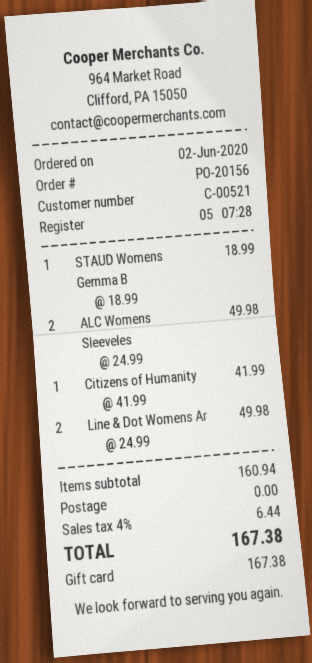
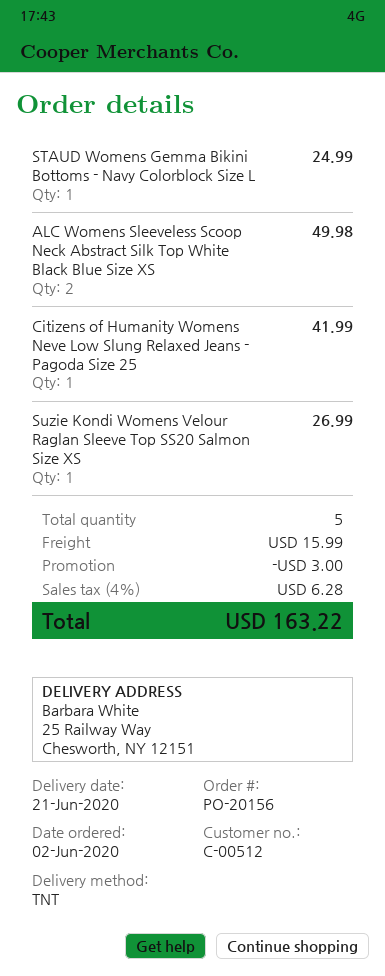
customer number: C-00521 -> C-00512
STAUD Womens Gemma B: 1 for 18.99 -> 1 for 24.99
Line & Dot Womens Ar: 2 for 49.98 -> none
Suzie Kondi Womens Velour Raglan Sleeve Top SS20 Salmon Size XS: none -> 1 for 26.99
discount: none -> 3.00
shipping: 0.00 -> 15.99
tax: 4% = 6.44 -> 4% = 6.28
total: 167.38 -> 163.22

